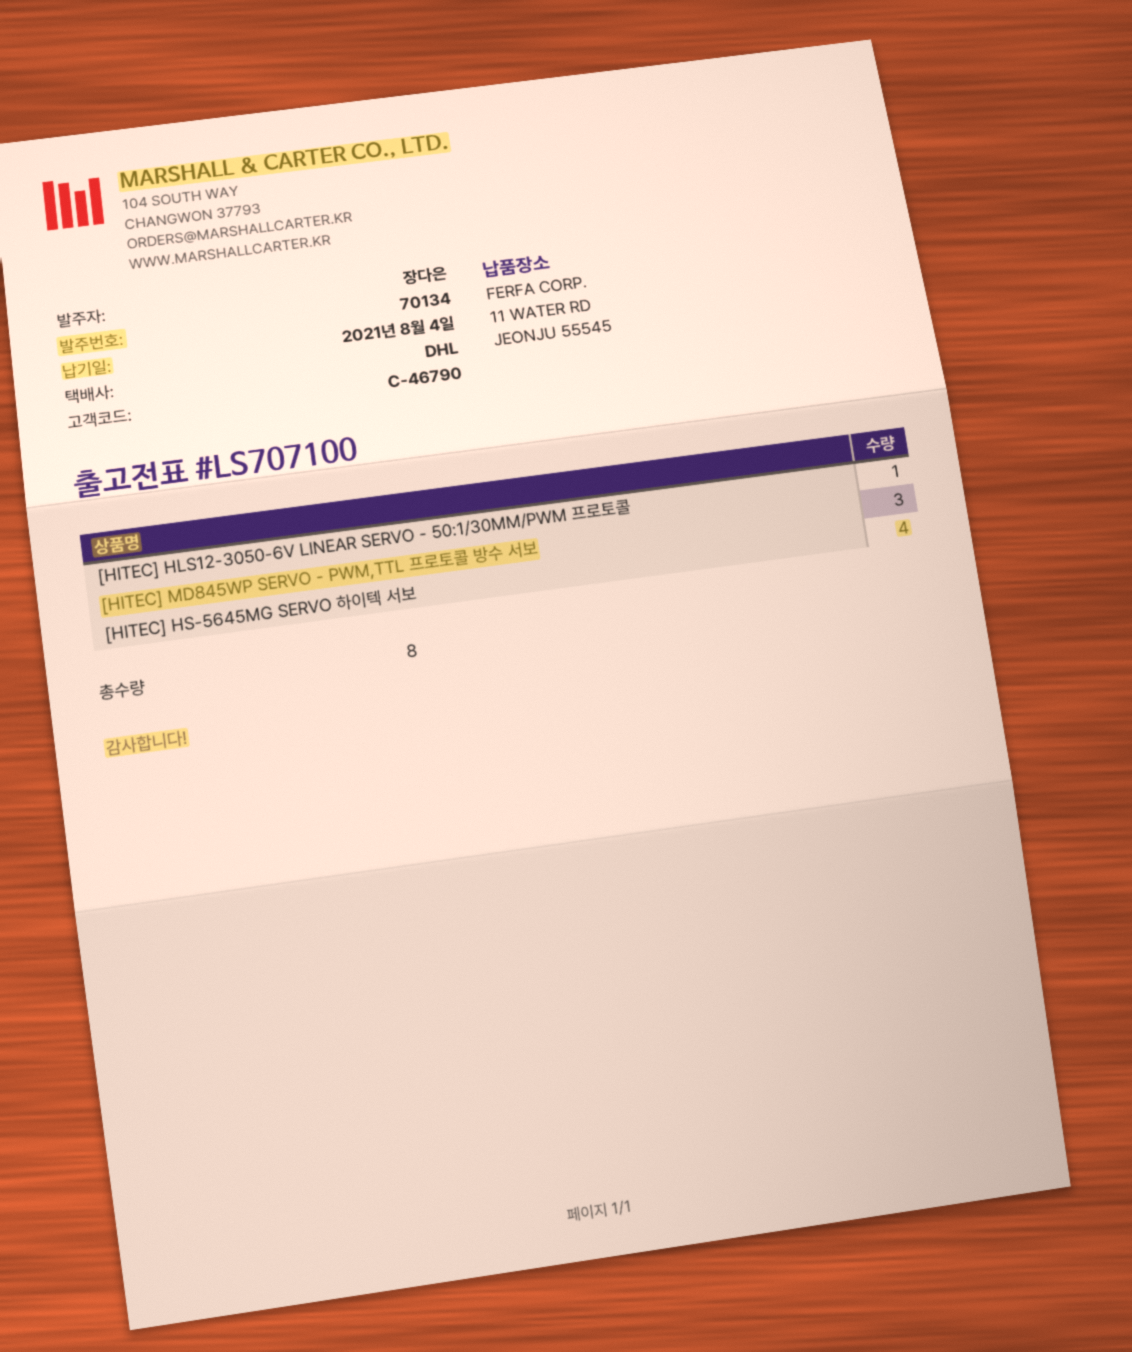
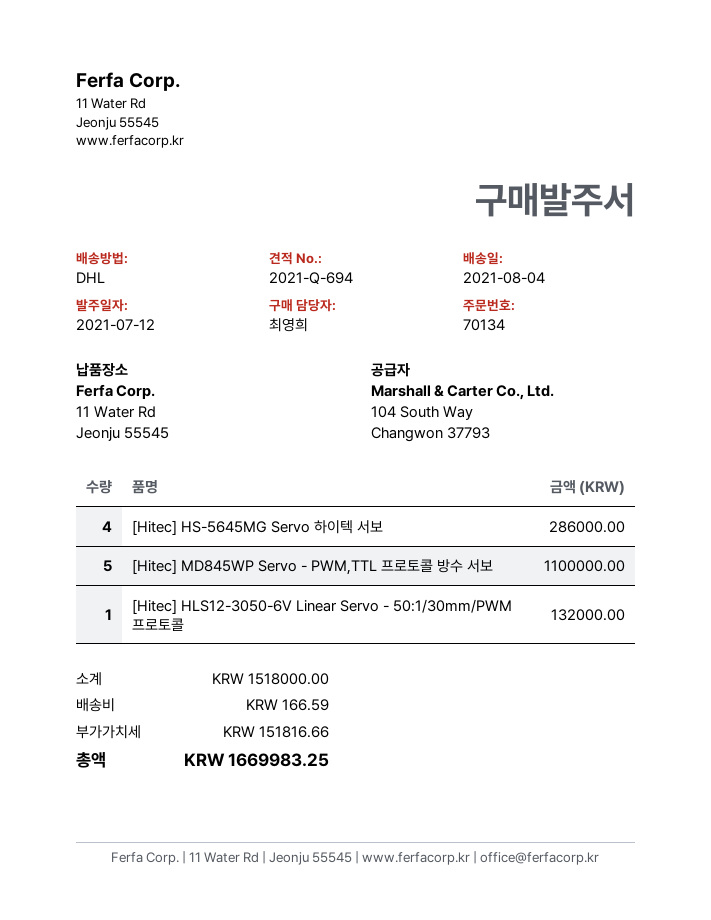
ordered by: 장다은 -> 최영희
[HITEC] MD845WP SERVO - PWM,TTL 프로토콜 방수 서보: 3 -> 5

